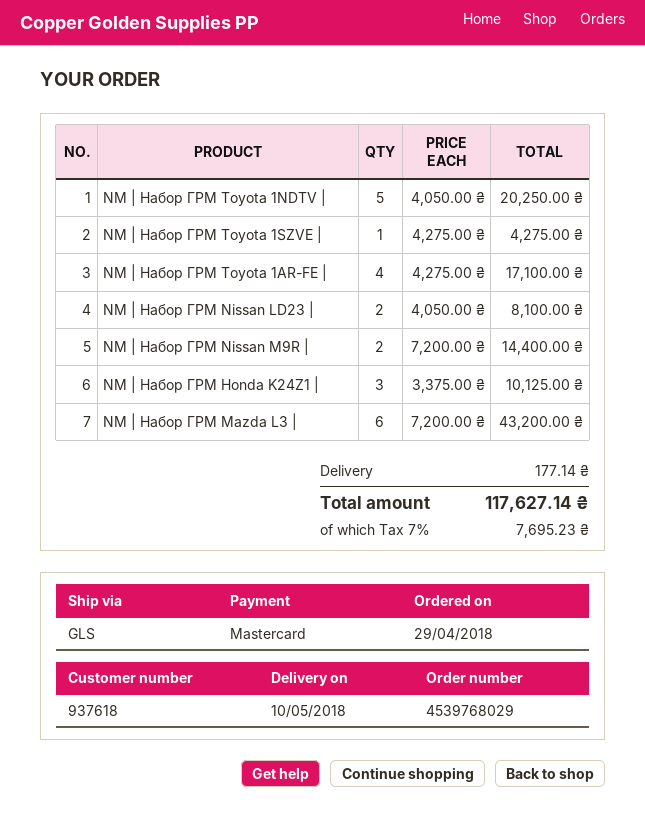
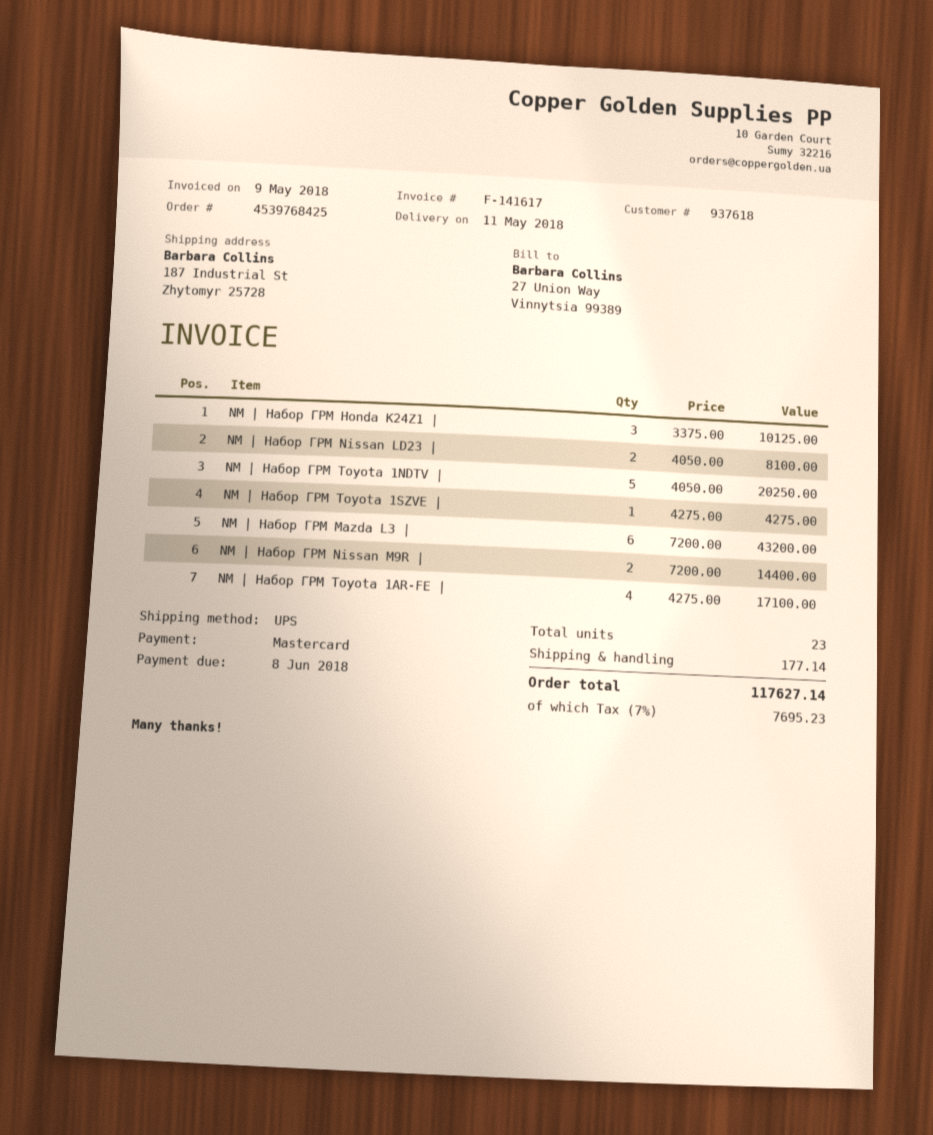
order number: 4539768029 -> 4539768425
delivery date: 2018-05-10 -> 2018-05-11
shipping method: GLS -> UPS

